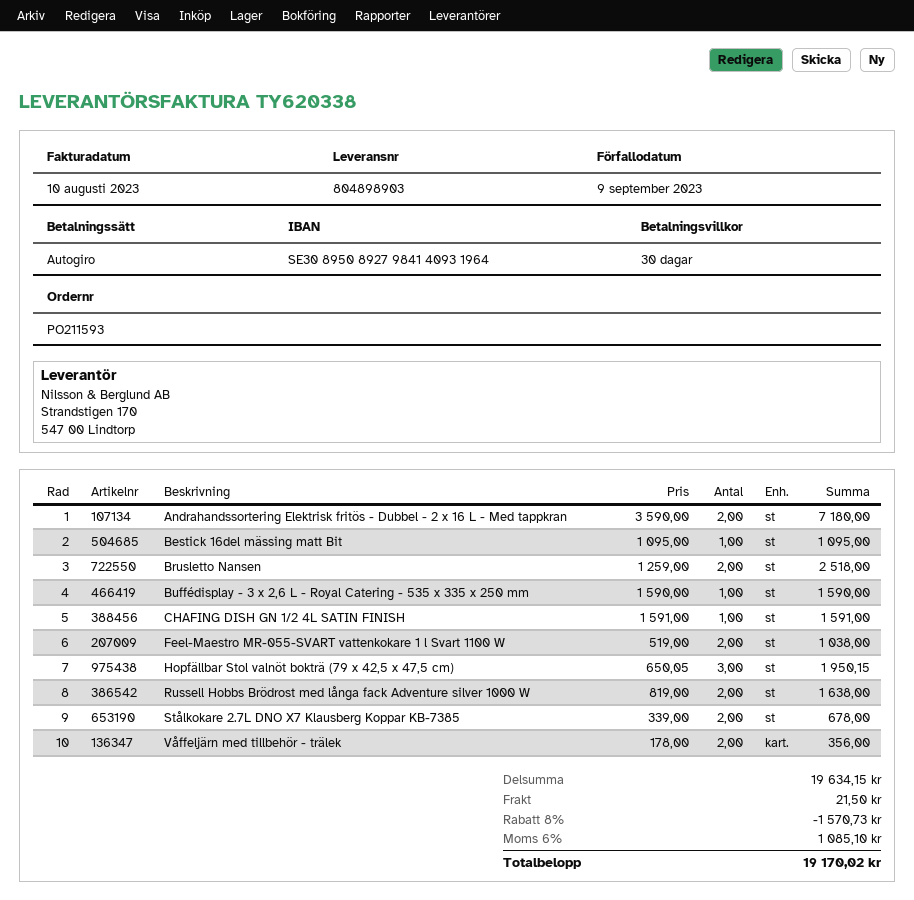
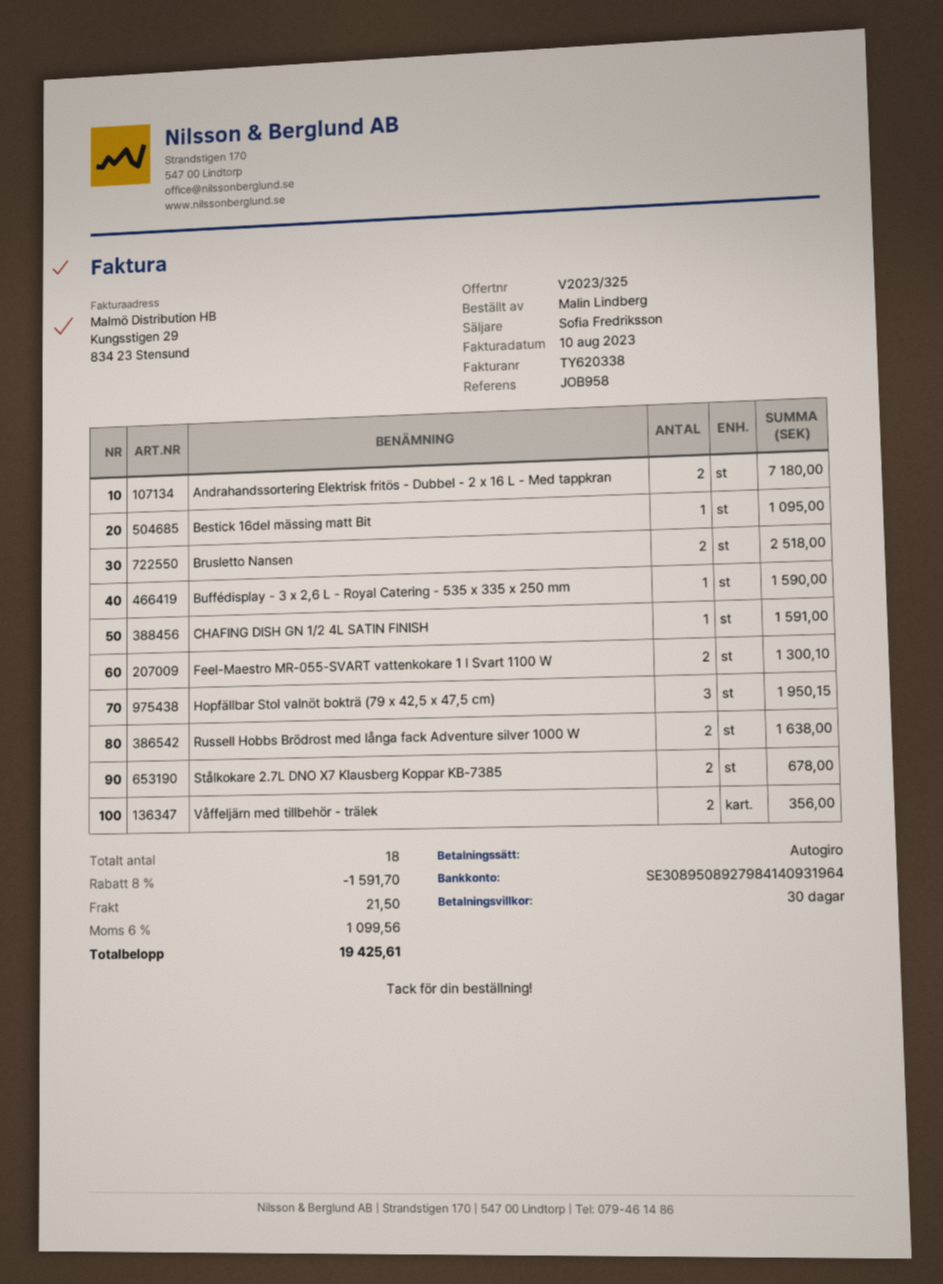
Feel-Maestro MR-055-SVART vattenkokare 1 l Svart 1100 W: 2 for 1038.00 -> 2 for 1300.10
discount: 8% = 1570.73 -> 8% = 1591.70
tax: 6% = 1085.10 -> 6% = 1099.56
total: 19170.02 -> 19425.61

